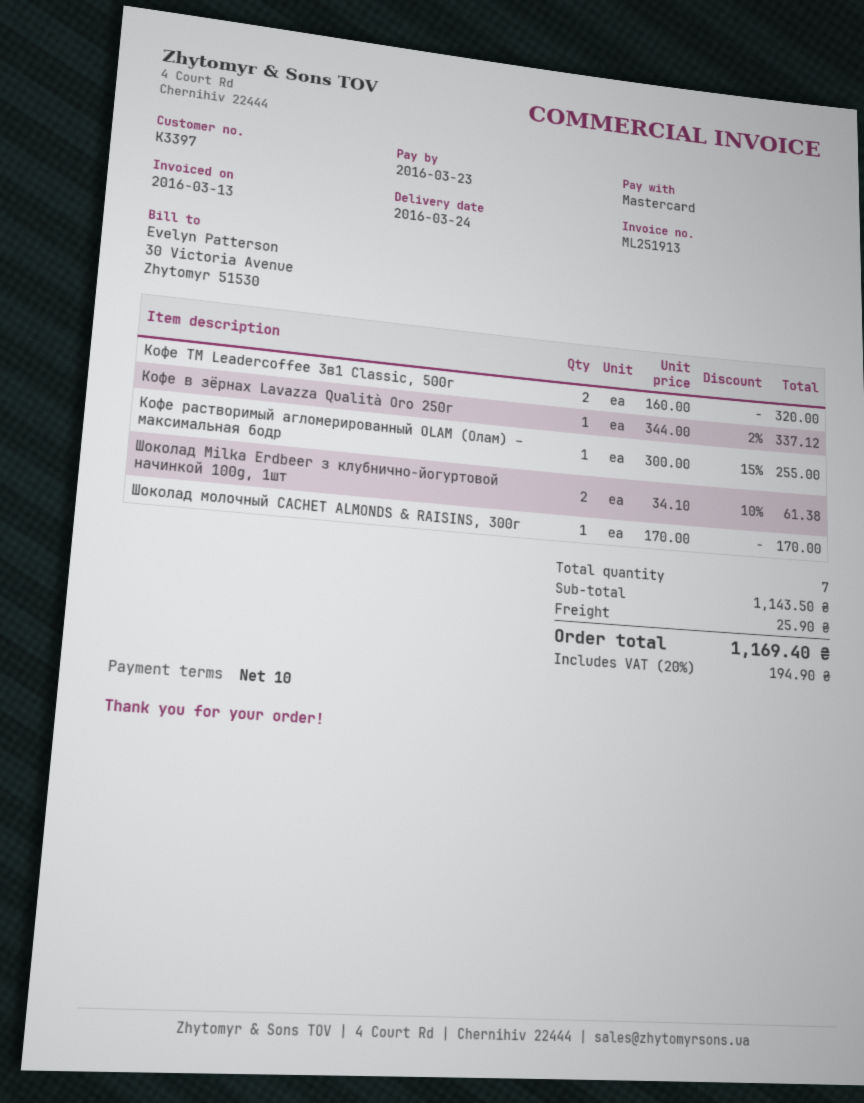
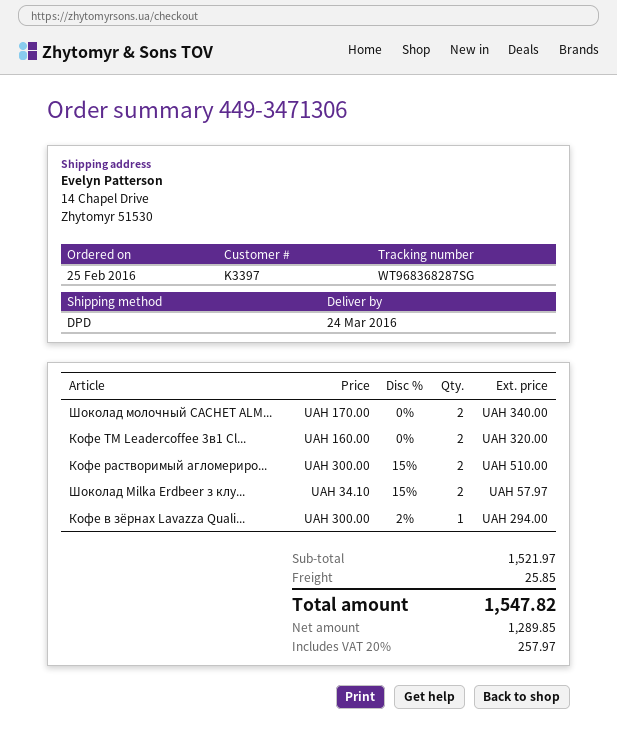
Кофе в зёрнах Lavazza Qualità Oro 250г: 1 x 344.00 - 2% = 337.12 -> 1 x 300.00 - 2% = 294.00
Кофе растворимый агломерированный OLAM (Олам) – максимальная бодр: 1 x 300.00 - 15% = 255.00 -> 2 x 300.00 - 15% = 510.00
Шоколад Milka Erdbeer з клубнично-йогуртовой начинкой 100g, 1шт: 2 x 34.10 - 10% = 61.38 -> 2 x 34.10 - 15% = 57.97
Шоколад молочный CACHET ALMONDS & RAISINS, 300г: 1 x 170.00 = 170.00 -> 2 x 170.00 = 340.00
subtotal: 1143.50 -> 1521.97
shipping: 25.90 -> 25.85
tax: 20% = 194.90 -> 20% = 257.97
total: 1169.40 -> 1547.82

